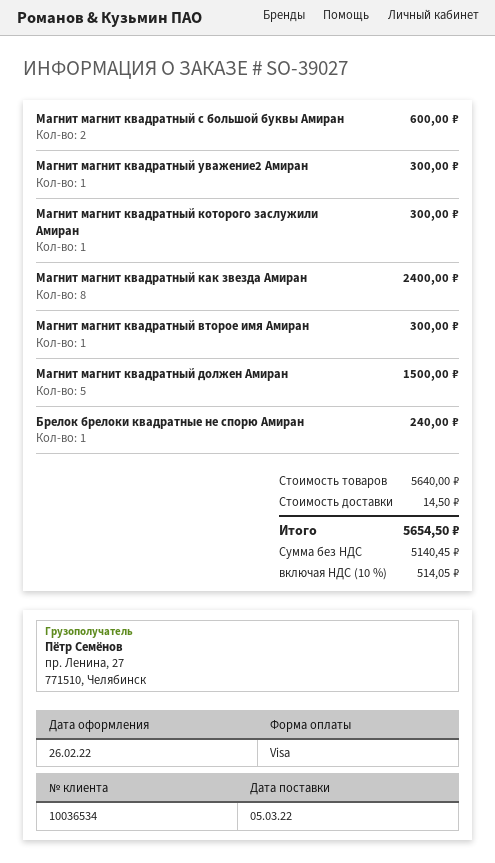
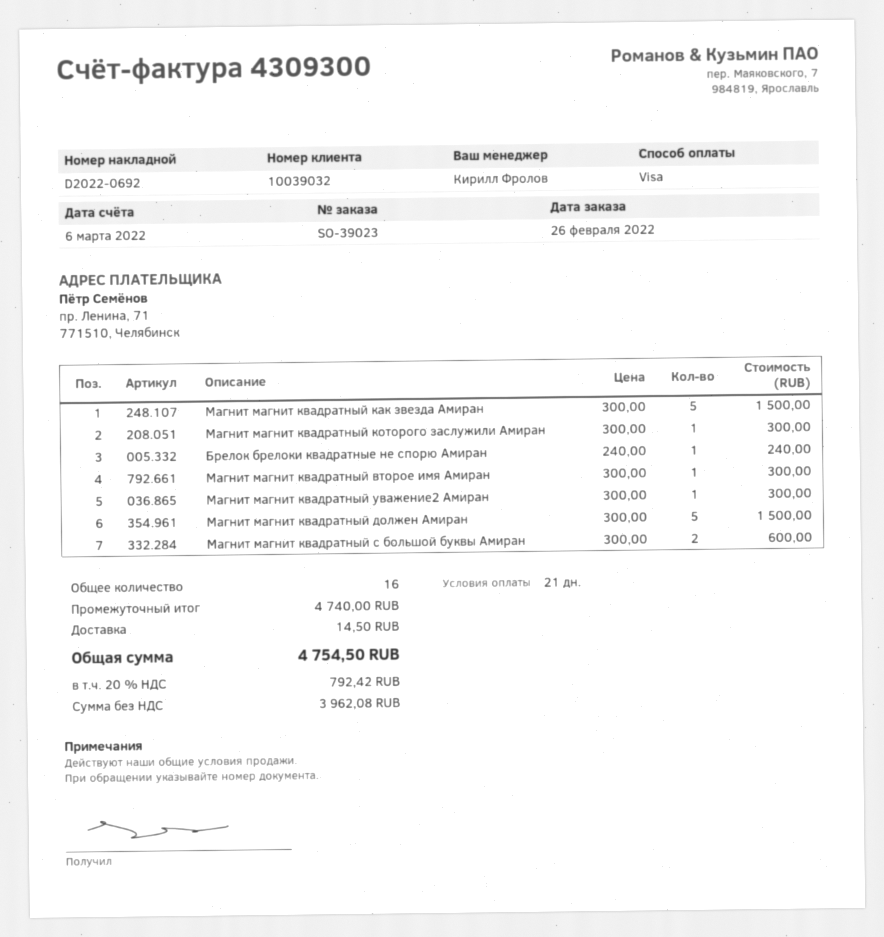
order number: SO-39027 -> SO-39023
customer number: 10036534 -> 10039032
Магнит магнит квадратный как звезда Амиран: 8 for 2400.00 -> 5 for 1500.00
subtotal: 5640.00 -> 4740.00
net: 5140.45 -> 3962.08
tax: 10% = 514.05 -> 20% = 792.42
total: 5654.50 -> 4754.50

